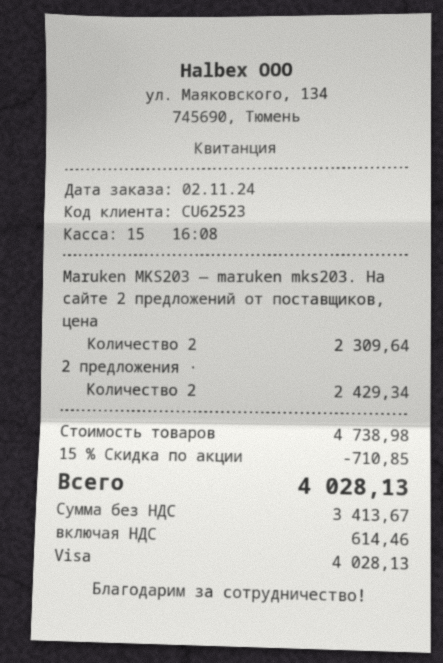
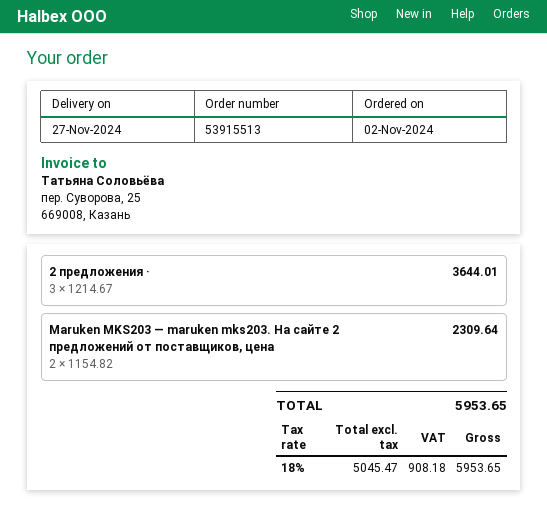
2 предложения ·: 2 for 2429.34 -> 3 for 3644.01
discount: 15% = 710.85 -> none
net: 3413.67 -> 5045.47
tax: 614.46 -> 908.18
total: 4028.13 -> 5953.65

